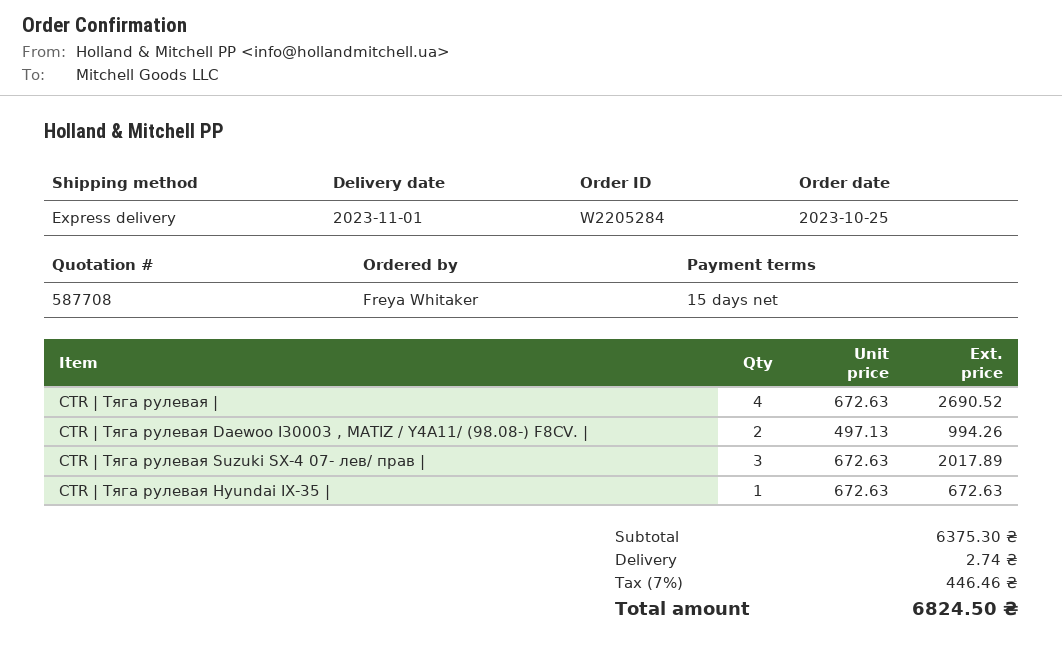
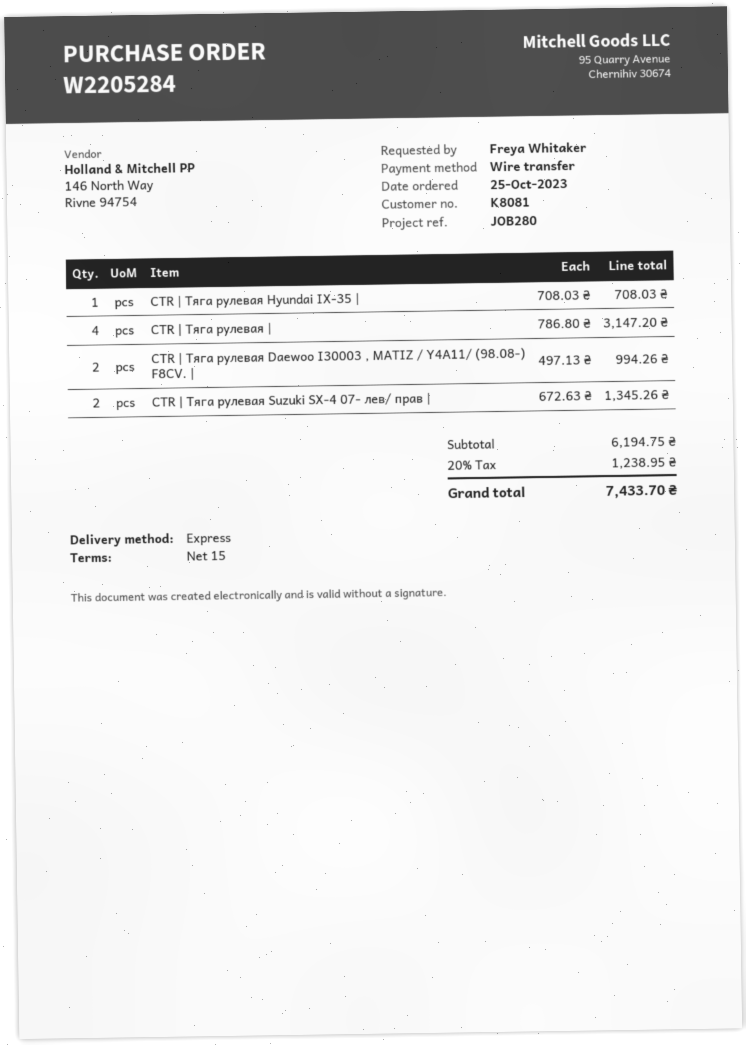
CTR | Тяга рулевая |: 4 x 672.63 = 2690.52 -> 4 x 786.80 = 3147.20
CTR | Тяга рулевая Suzuki SX-4 07- лев/ прав |: 3 x 672.63 = 2017.89 -> 2 x 672.63 = 1345.26
CTR | Тяга рулевая Hyundai IX-35 |: 1 x 672.63 = 672.63 -> 1 x 708.03 = 708.03
subtotal: 6375.30 -> 6194.75
shipping: 2.74 -> none
tax: 7% = 446.46 -> 20% = 1238.95
total: 6824.50 -> 7433.70

